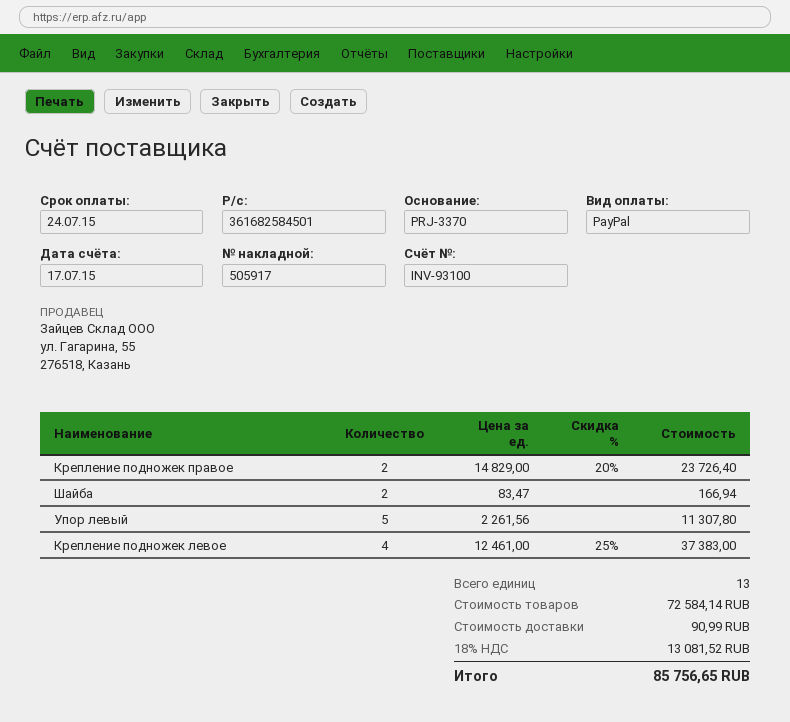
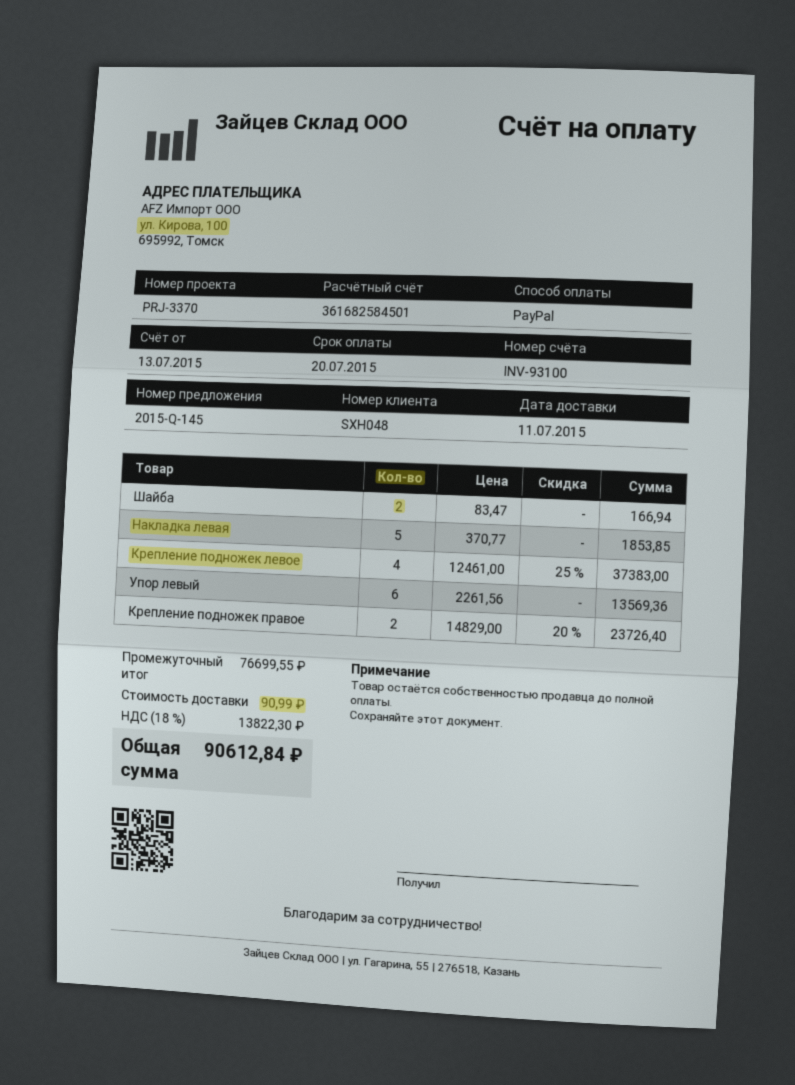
invoice date: 2015-07-17 -> 2015-07-13
due date: 2015-07-24 -> 2015-07-20
Упор левый: 5 x 2261.56 = 11307.80 -> 6 x 2261.56 = 13569.36
Накладка левая: none -> 5 x 370.77 = 1853.85
subtotal: 72584.14 -> 76699.55
tax: 18% = 13081.52 -> 18% = 13822.30
total: 85756.65 -> 90612.84

